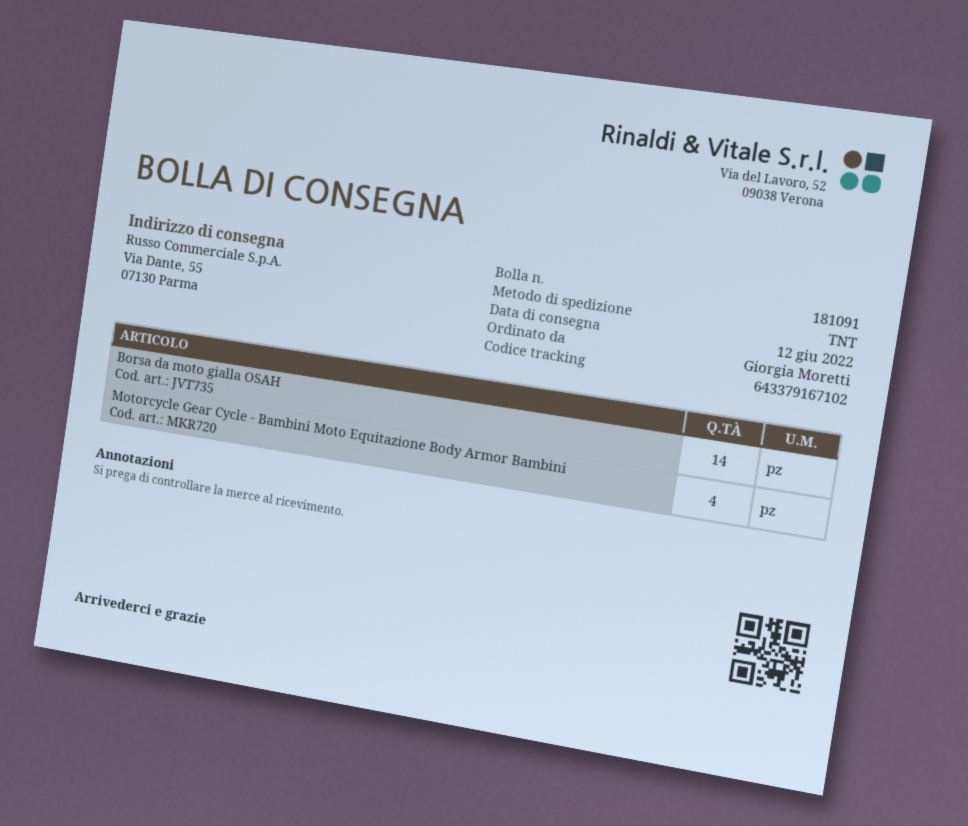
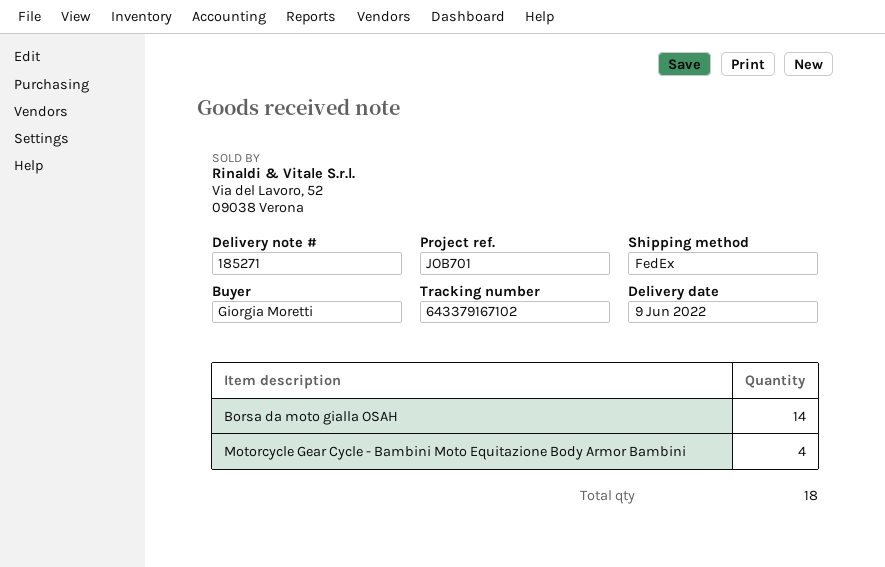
delivery note number: 181091 -> 185271
delivery date: 2022-06-12 -> 2022-06-09
shipping method: TNT -> FedEx

